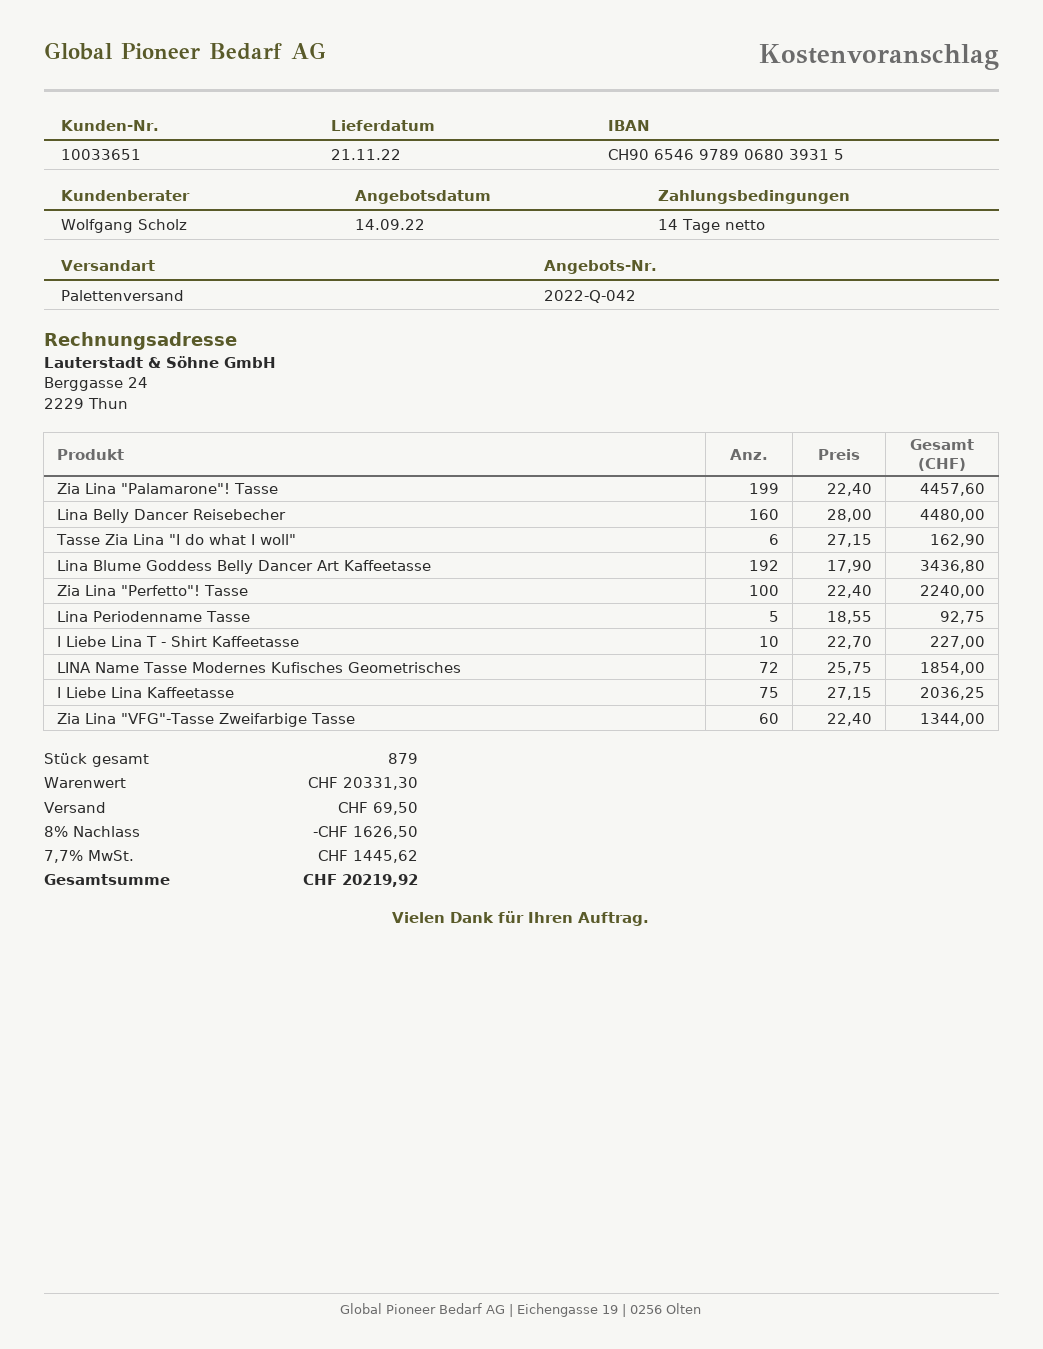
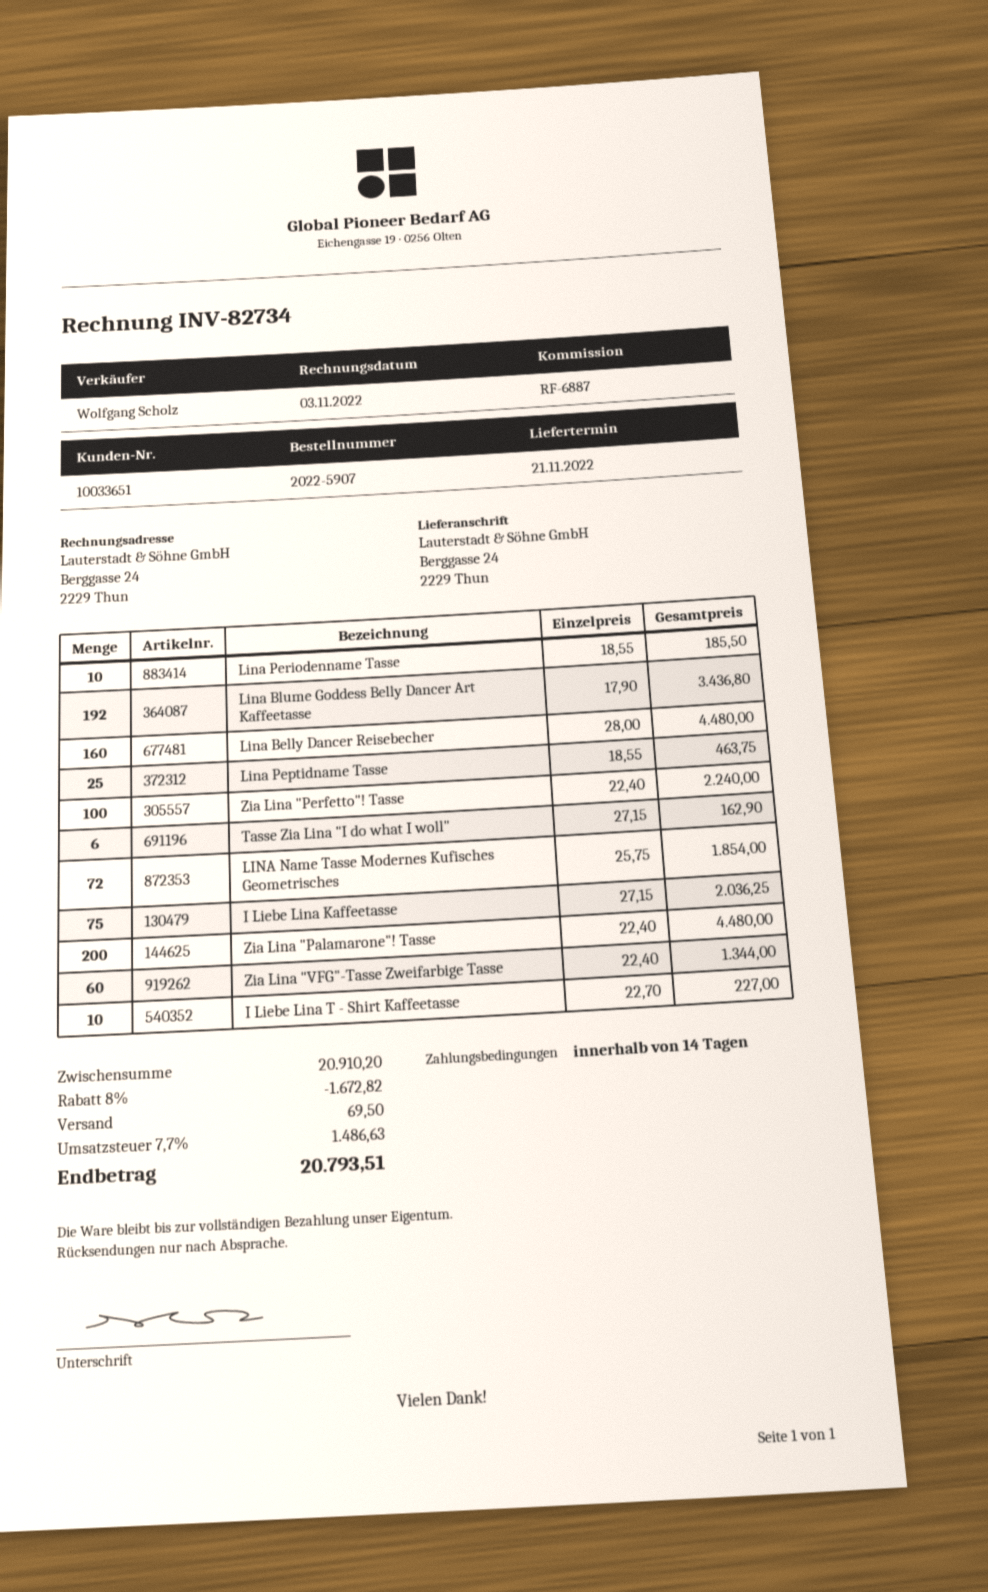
Zia Lina "Palamarone"! Tasse: 199 x 22.40 = 4457.60 -> 200 x 22.40 = 4480.00
Lina Periodenname Tasse: 5 x 18.55 = 92.75 -> 10 x 18.55 = 185.50
Lina Peptidname Tasse: none -> 25 x 18.55 = 463.75
subtotal: 20331.30 -> 20910.20
discount: 8% = 1626.50 -> 8% = 1672.82
tax: 7.7% = 1445.62 -> 7.7% = 1486.63
total: 20219.92 -> 20793.51

